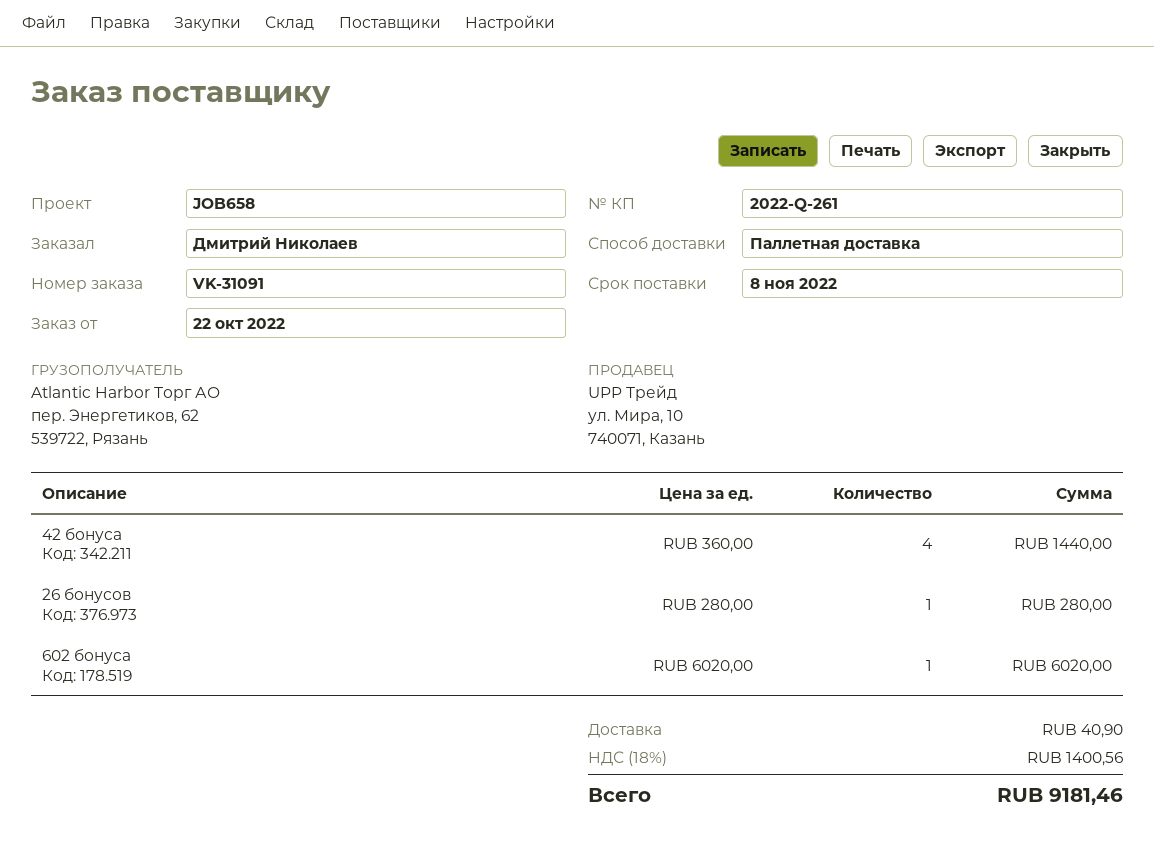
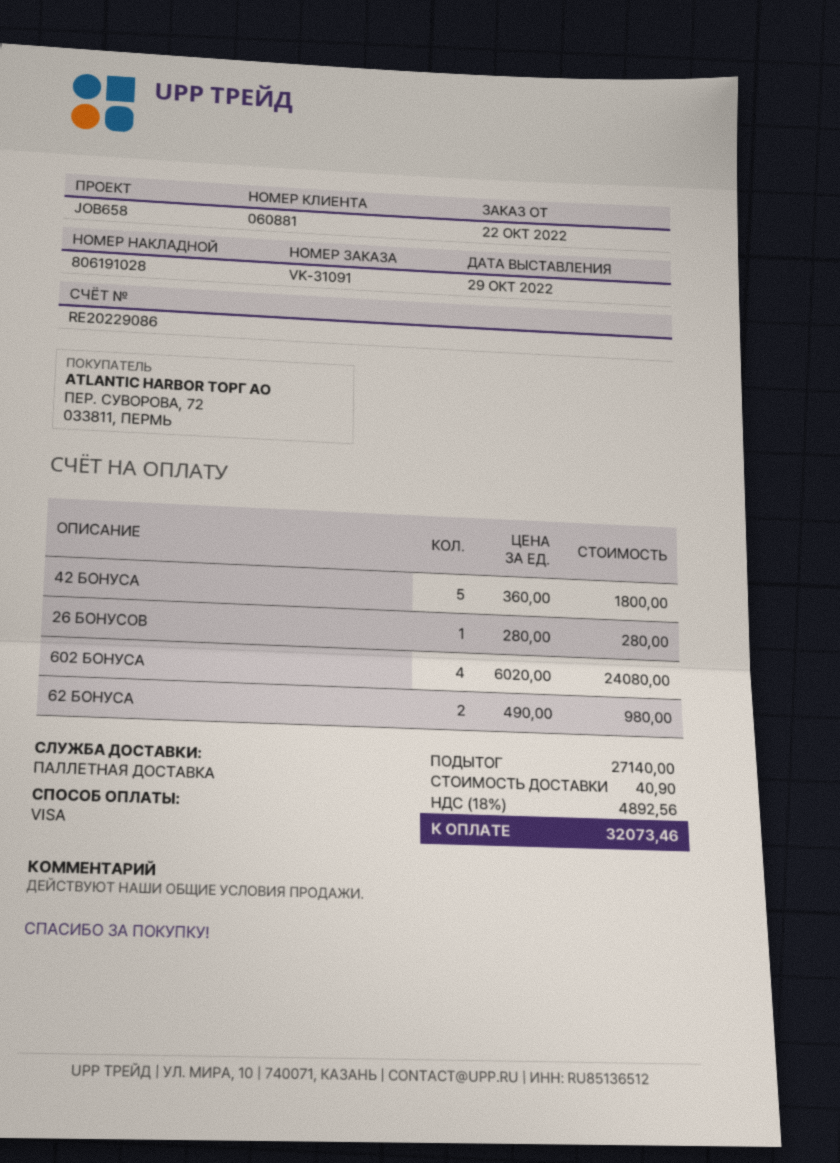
42 бонуса: 4 x 360.00 = 1440.00 -> 5 x 360.00 = 1800.00
602 бонуса: 1 x 6020.00 = 6020.00 -> 4 x 6020.00 = 24080.00
62 БОНУСА: none -> 2 x 490.00 = 980.00
tax: 18% = 1400.56 -> 18% = 4892.56
total: 9181.46 -> 32073.46

